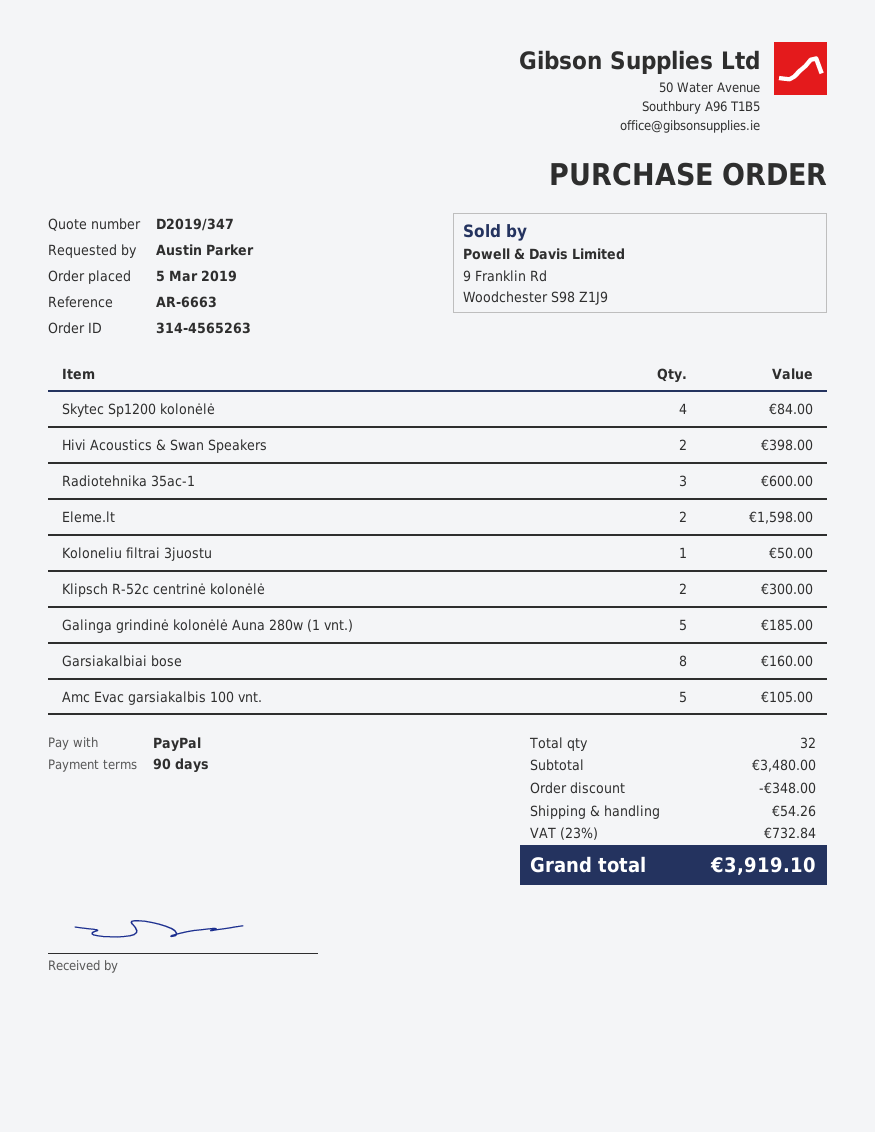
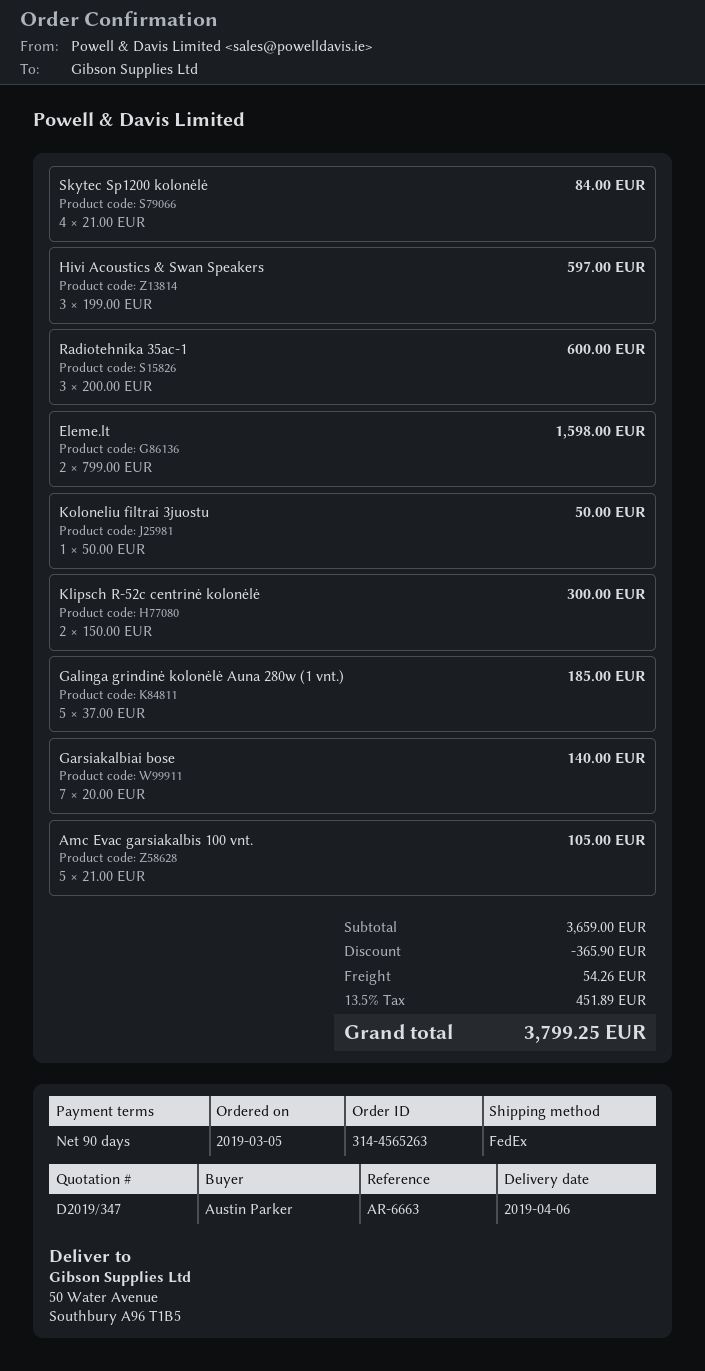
Hivi Acoustics & Swan Speakers: 2 for 398.00 -> 3 for 597.00
Garsiakalbiai bose: 8 for 160.00 -> 7 for 140.00
subtotal: 3480.00 -> 3659.00
discount: 348.00 -> 365.90
tax: 23% = 732.84 -> 13.5% = 451.89
total: 3919.10 -> 3799.25

